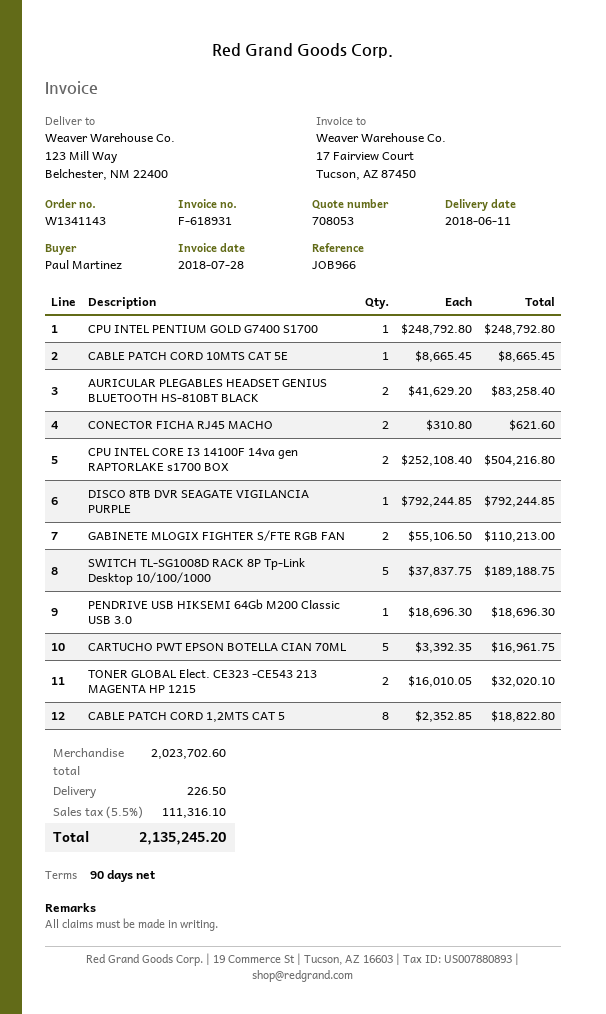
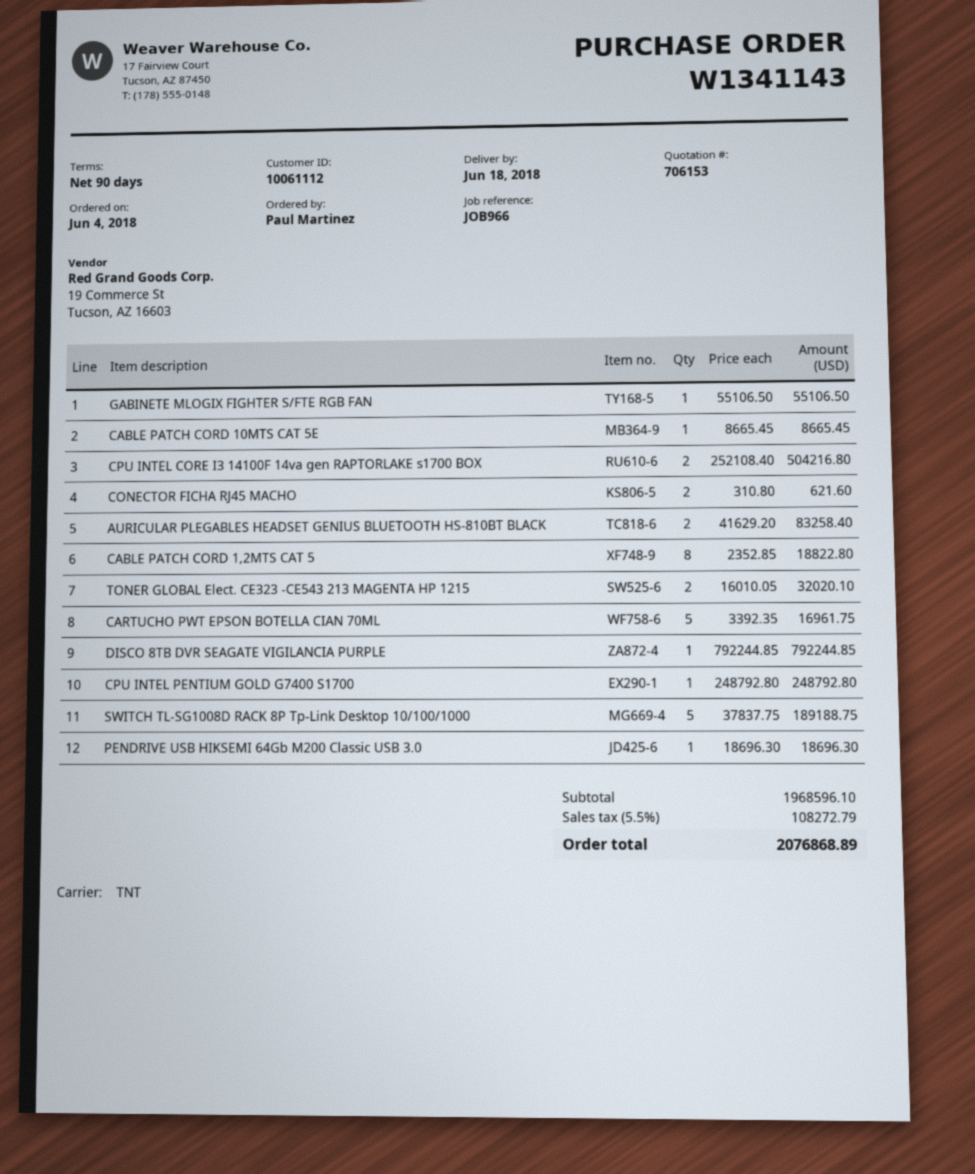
quote number: 708053 -> 706153
delivery date: 2018-06-11 -> 2018-06-18
GABINETE MLOGIX FIGHTER S/FTE RGB FAN: 2 x 55106.50 = 110213.00 -> 1 x 55106.50 = 55106.50
subtotal: 2023702.60 -> 1968596.10
shipping: 226.50 -> none
tax: 5.5% = 111316.10 -> 5.5% = 108272.79
total: 2135245.20 -> 2076868.89

